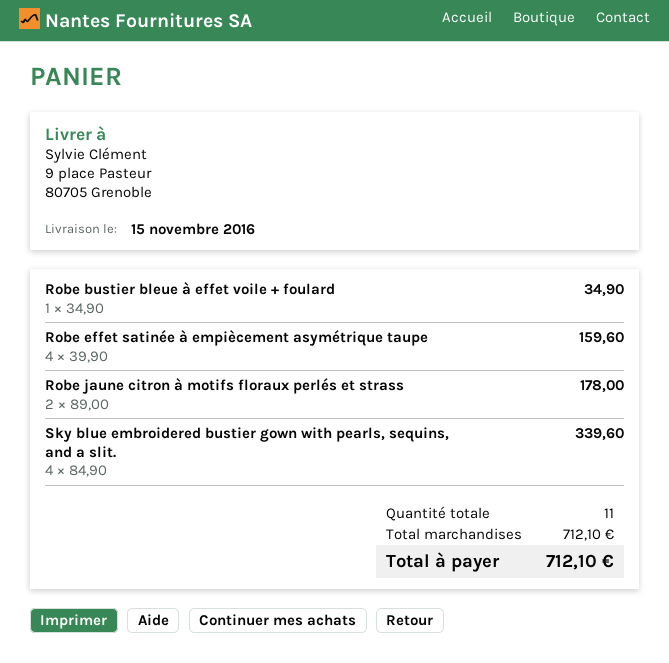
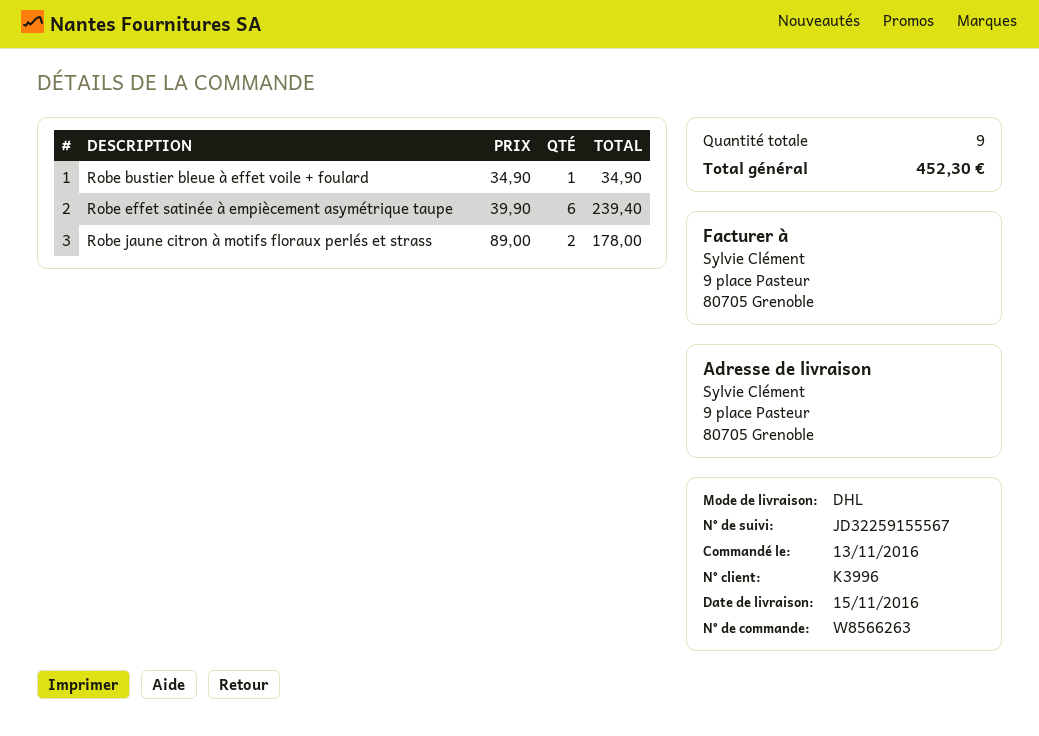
Robe effet satinée à empiècement asymétrique taupe: 4 x 39.90 = 159.60 -> 6 x 39.90 = 239.40
Sky blue embroidered bustier gown with pearls, sequins, and a slit.: 4 x 84.90 = 339.60 -> none
total quantity: 11 -> 9
total: 712.10 -> 452.30

